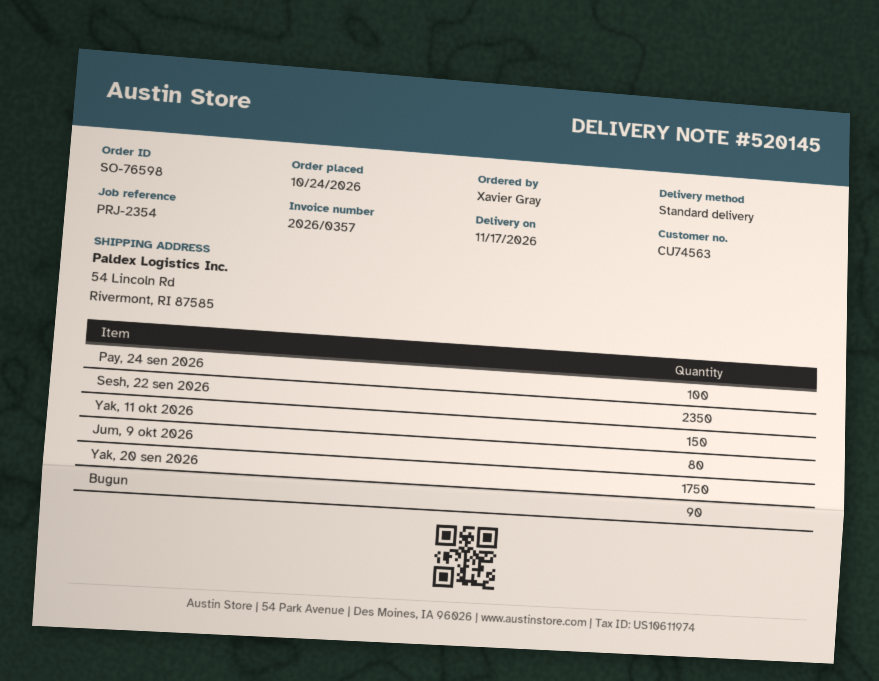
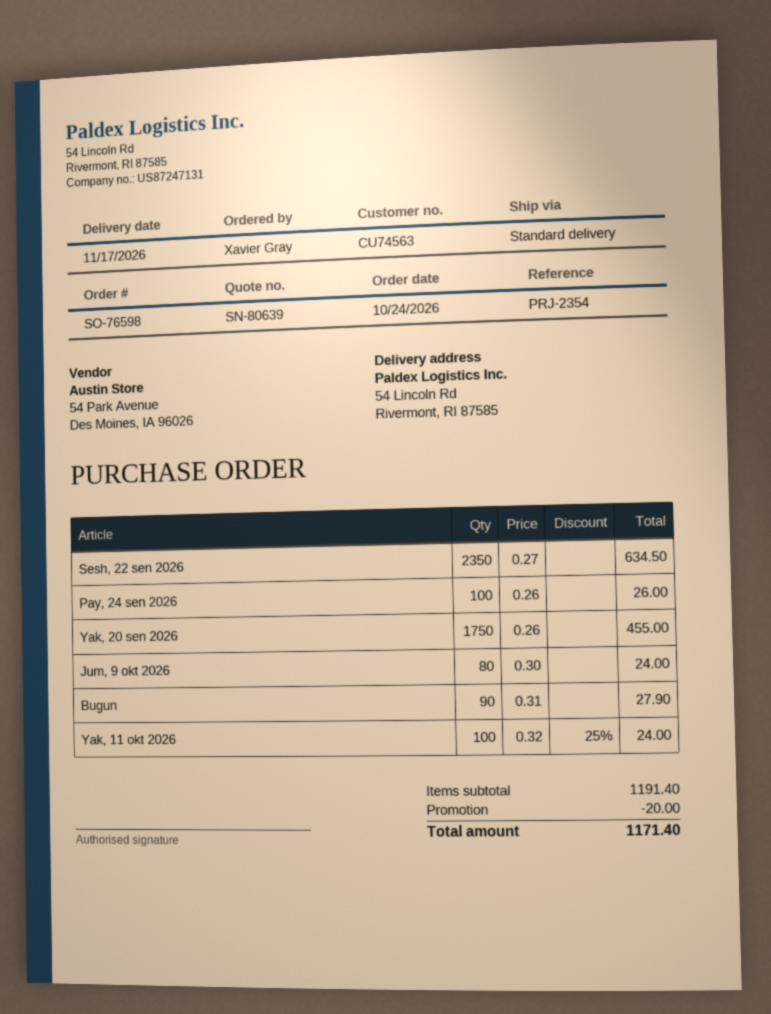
Yak, 11 okt 2026: 150 -> 100

